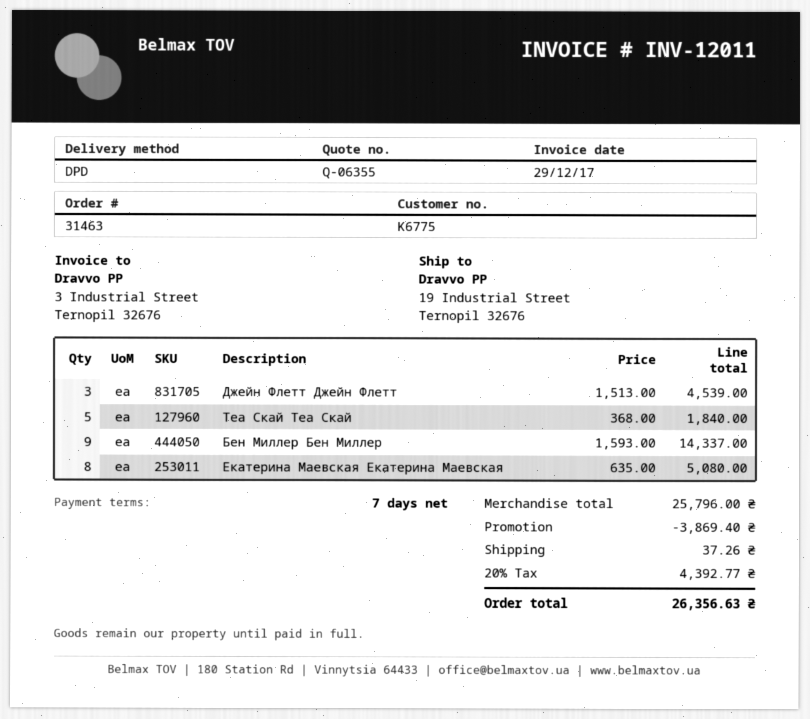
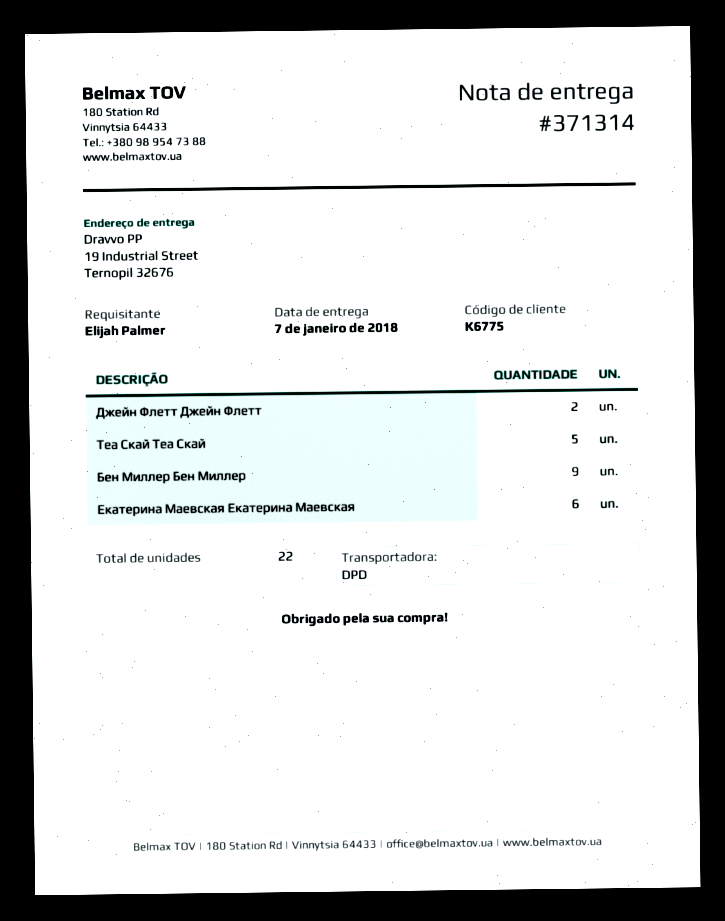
Джейн Флетт Джейн Флетт: 3 -> 2
Екатерина Маевская Екатерина Маевская: 8 -> 6

